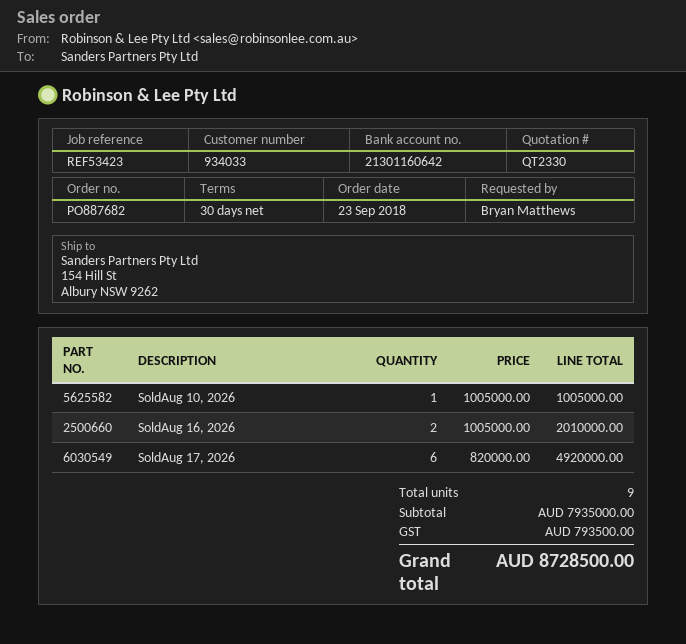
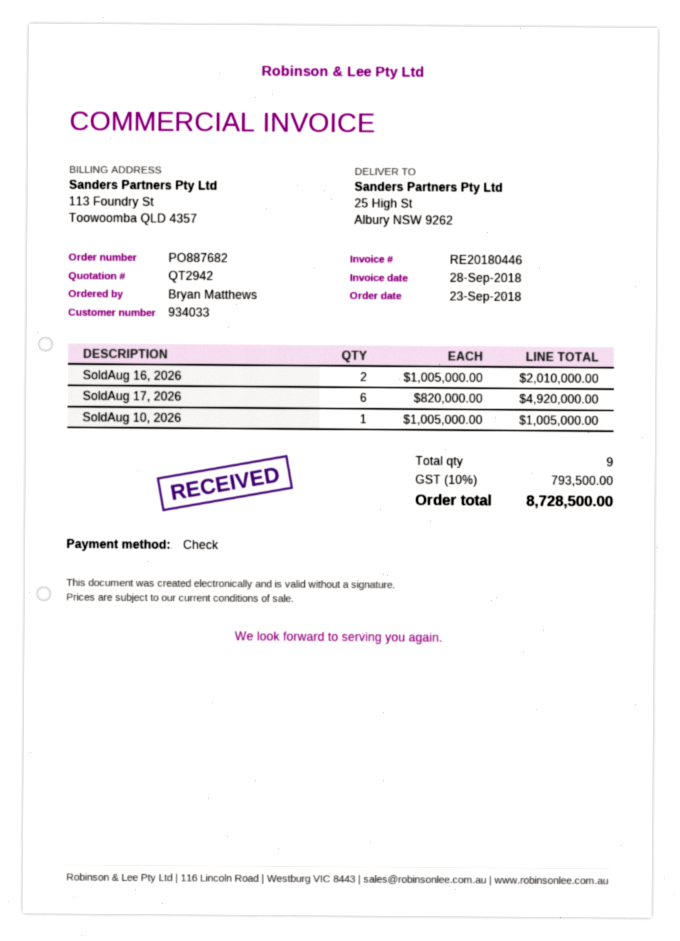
quote number: QT2330 -> QT2942
ship to: 154 Hill St, Albury NSW 9262 -> 25 High St, Albury NSW 9262

